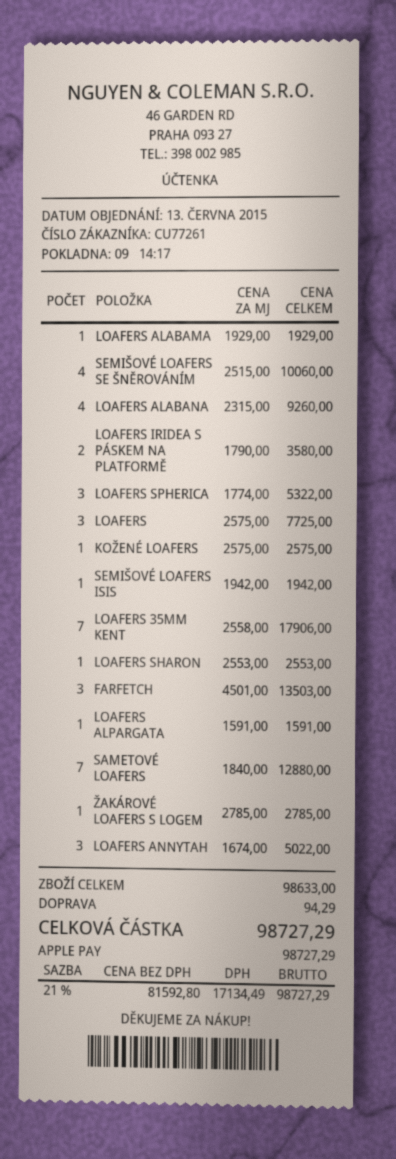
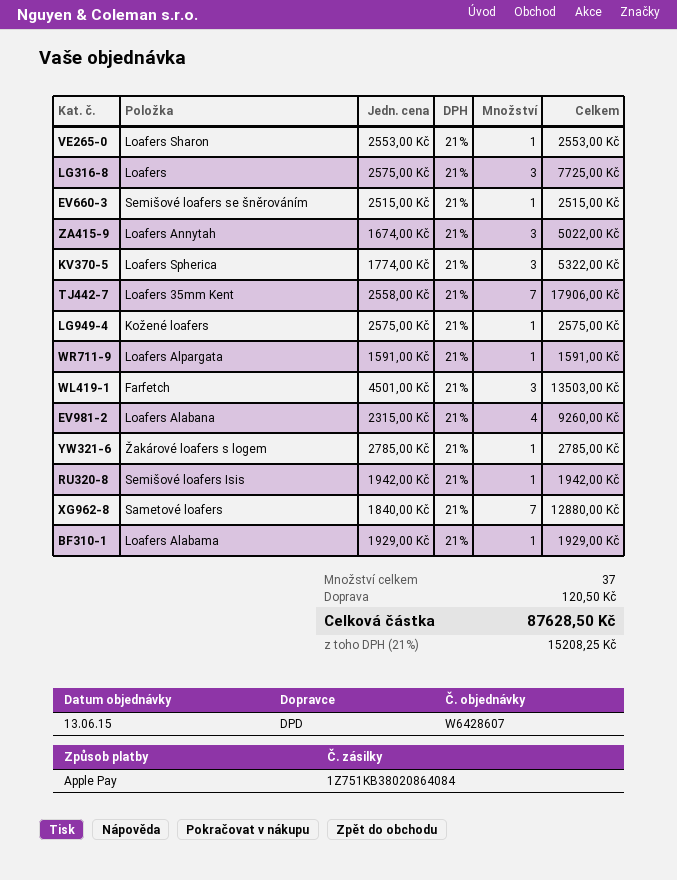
SEMIŠOVÉ LOAFERS SE ŠNĚROVÁNÍM: 4 x 2515.00 = 10060.00 -> 1 x 2515.00 = 2515.00
LOAFERS IRIDEA S PÁSKEM NA PLATFORMĚ: 2 x 1790.00 = 3580.00 -> none
shipping: 94.29 -> 120.50
tax: 21% = 17134.49 -> 21% = 15208.25
total: 98727.29 -> 87628.50

